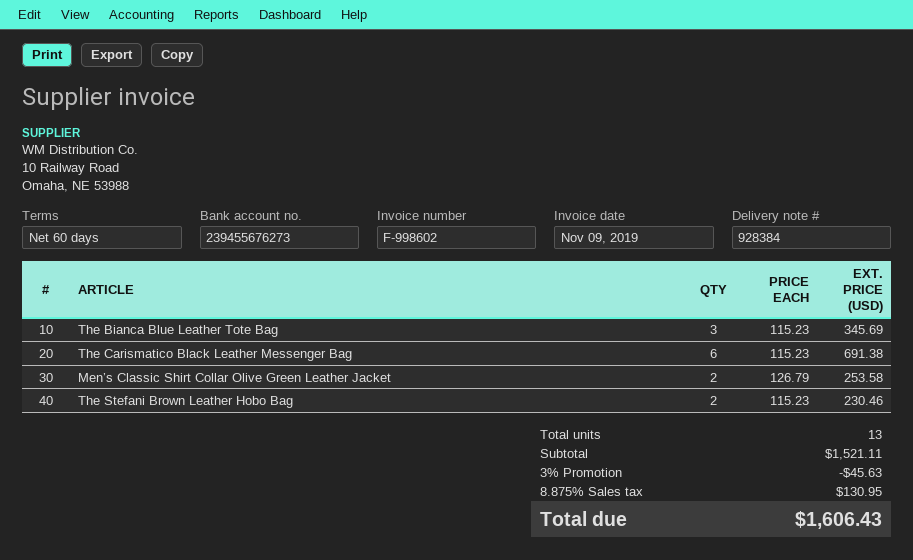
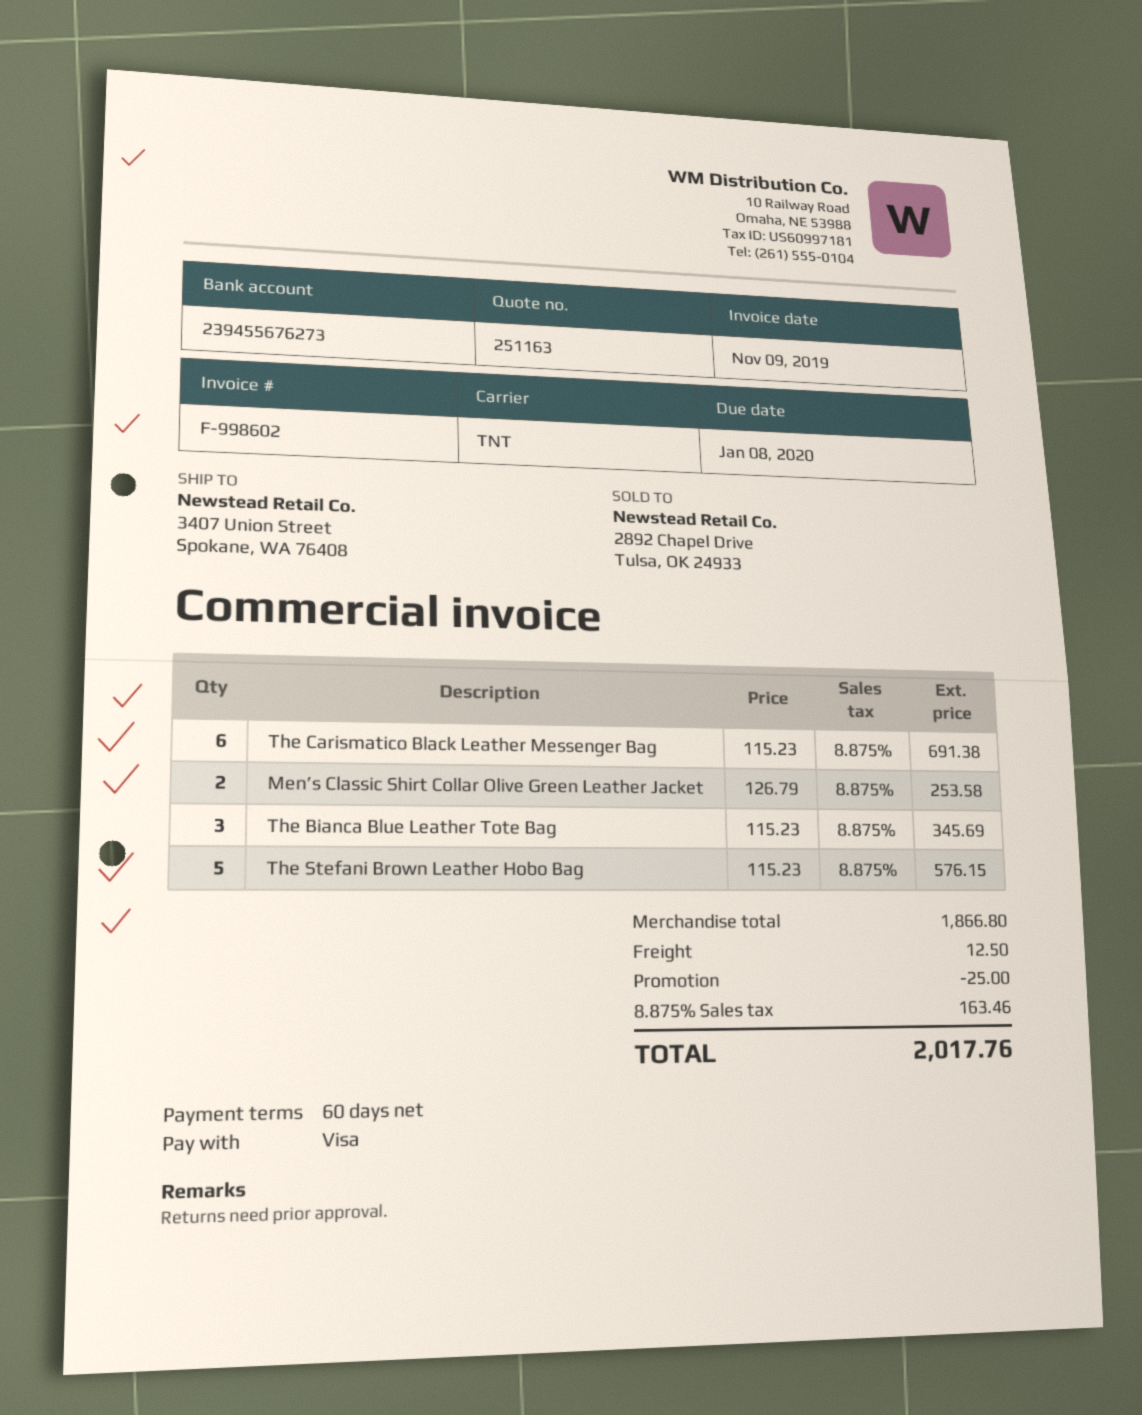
The Stefani Brown Leather Hobo Bag: 2 x 115.23 = 230.46 -> 5 x 115.23 = 576.15
subtotal: 1521.11 -> 1866.80
discount: 45.63 -> 25.00
shipping: none -> 12.50
tax: 8.875% = 130.95 -> 8.875% = 163.46
total: 1606.43 -> 2017.76

